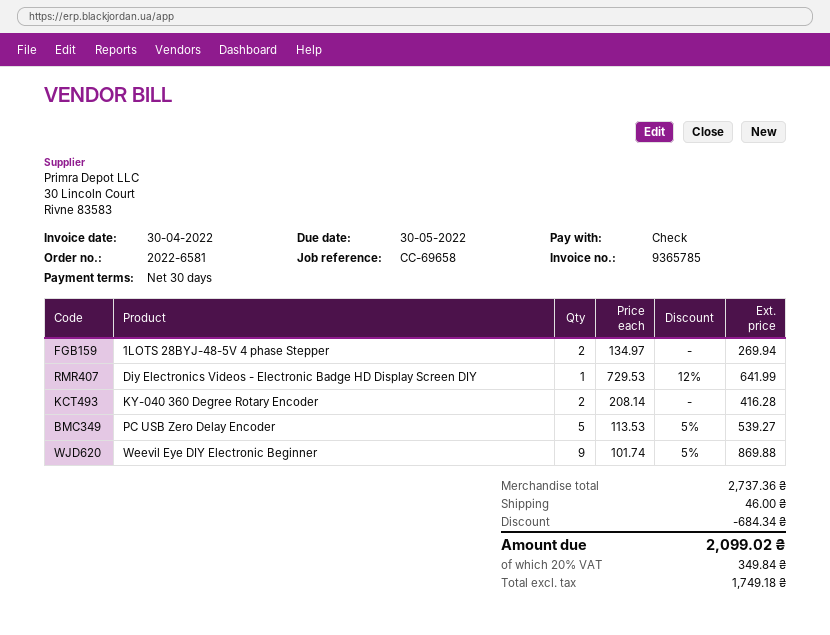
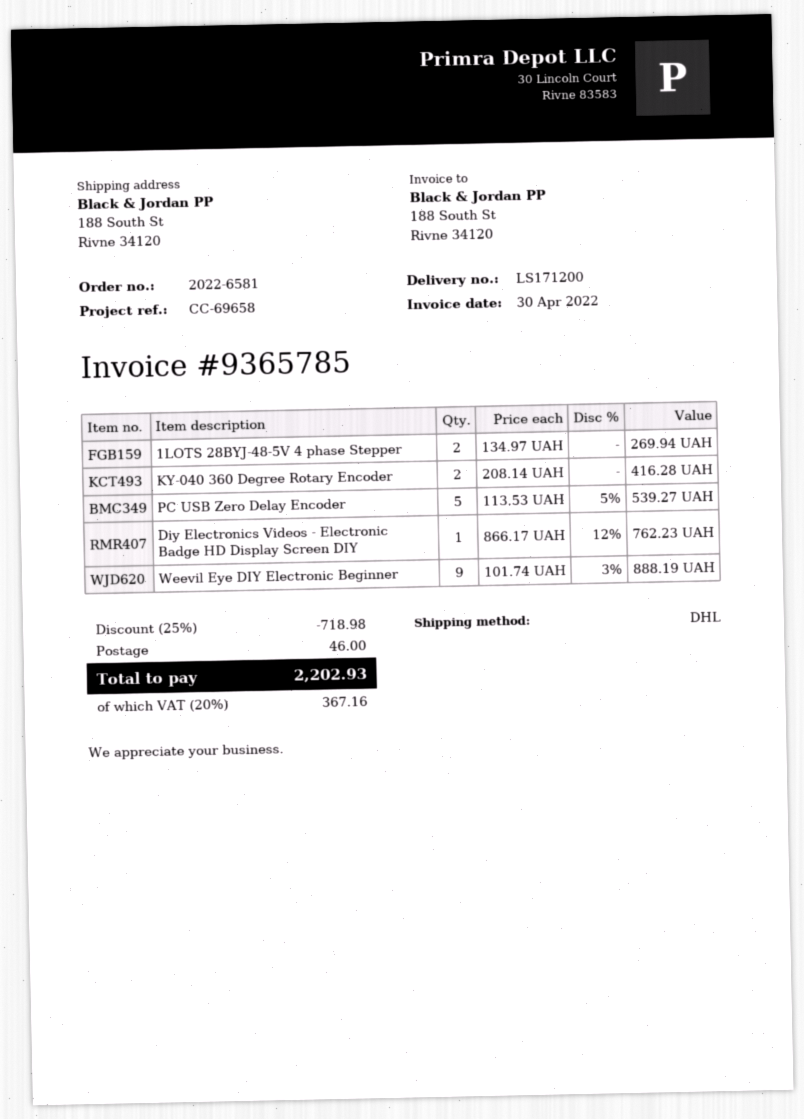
Diy Electronics Videos - Electronic Badge HD Display Screen DIY: 1 x 729.53 - 12% = 641.99 -> 1 x 866.17 - 12% = 762.23
Weevil Eye DIY Electronic Beginner: 9 x 101.74 - 5% = 869.88 -> 9 x 101.74 - 3% = 888.19
discount: 684.34 -> 718.98
tax: 20% = 349.84 -> 20% = 367.16
total: 2099.02 -> 2202.93

